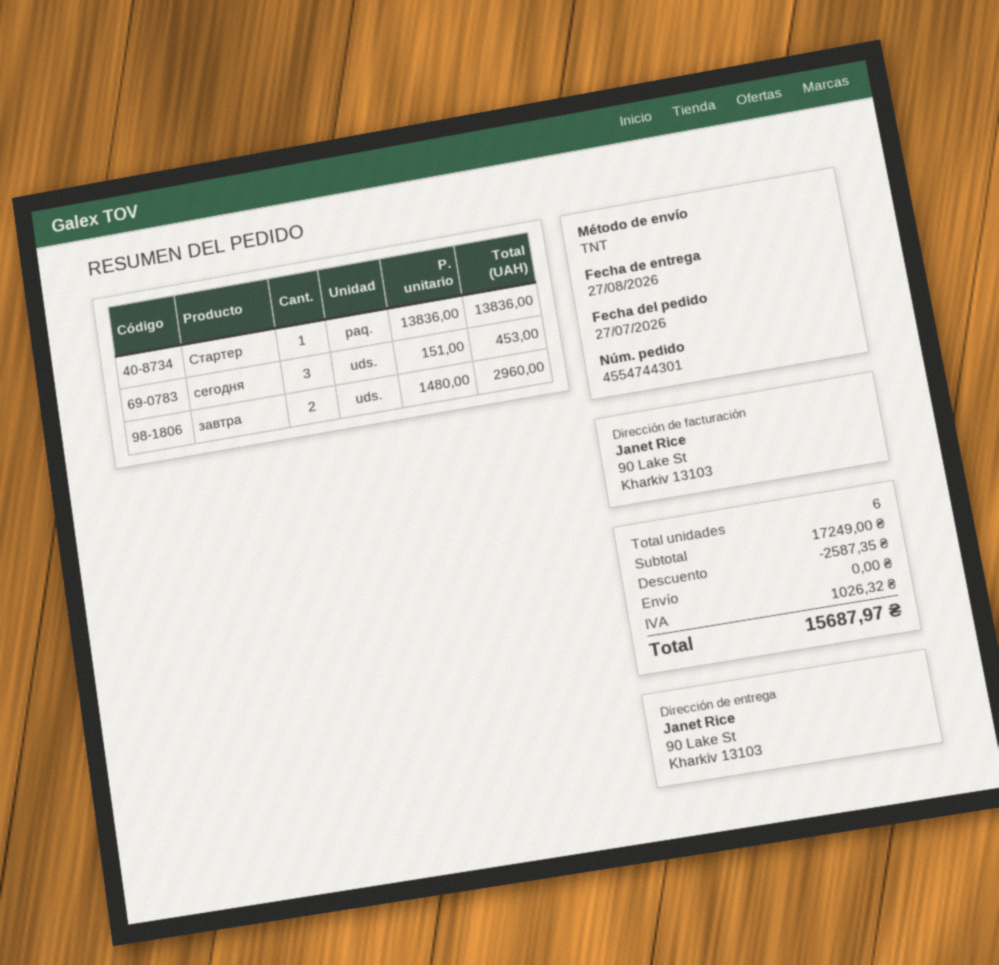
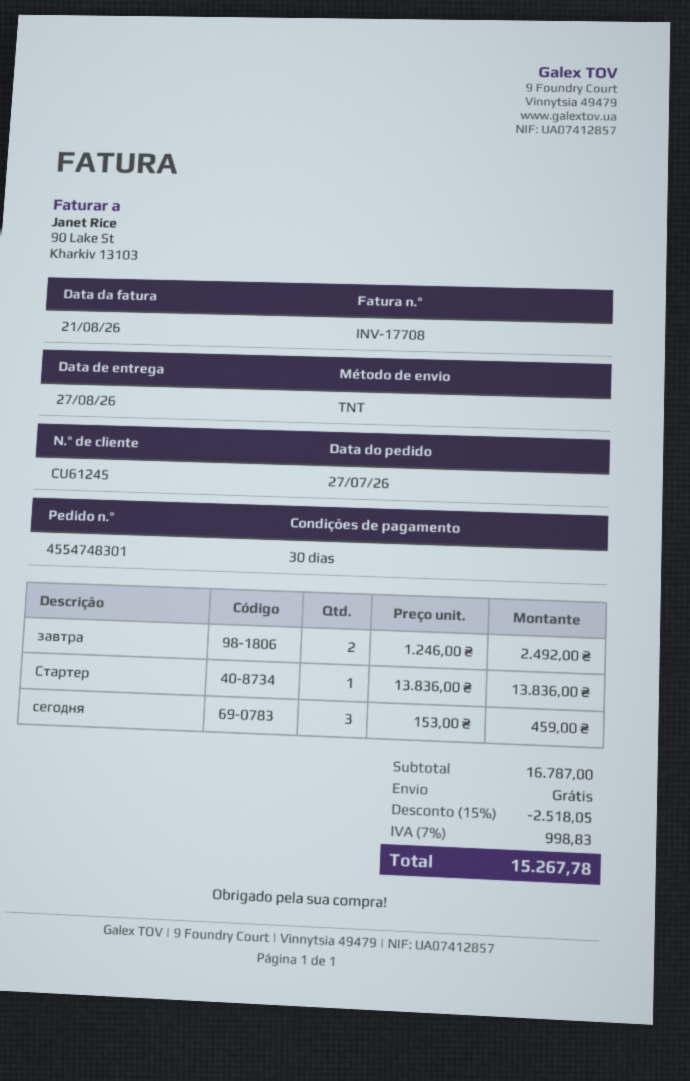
order number: 4554744301 -> 4554748301
сегодня: 3 x 151.00 = 453.00 -> 3 x 153.00 = 459.00
завтра: 2 x 1480.00 = 2960.00 -> 2 x 1246.00 = 2492.00
subtotal: 17249.00 -> 16787.00
discount: 2587.35 -> 2518.05
tax: 1026.32 -> 998.83
total: 15687.97 -> 15267.78

